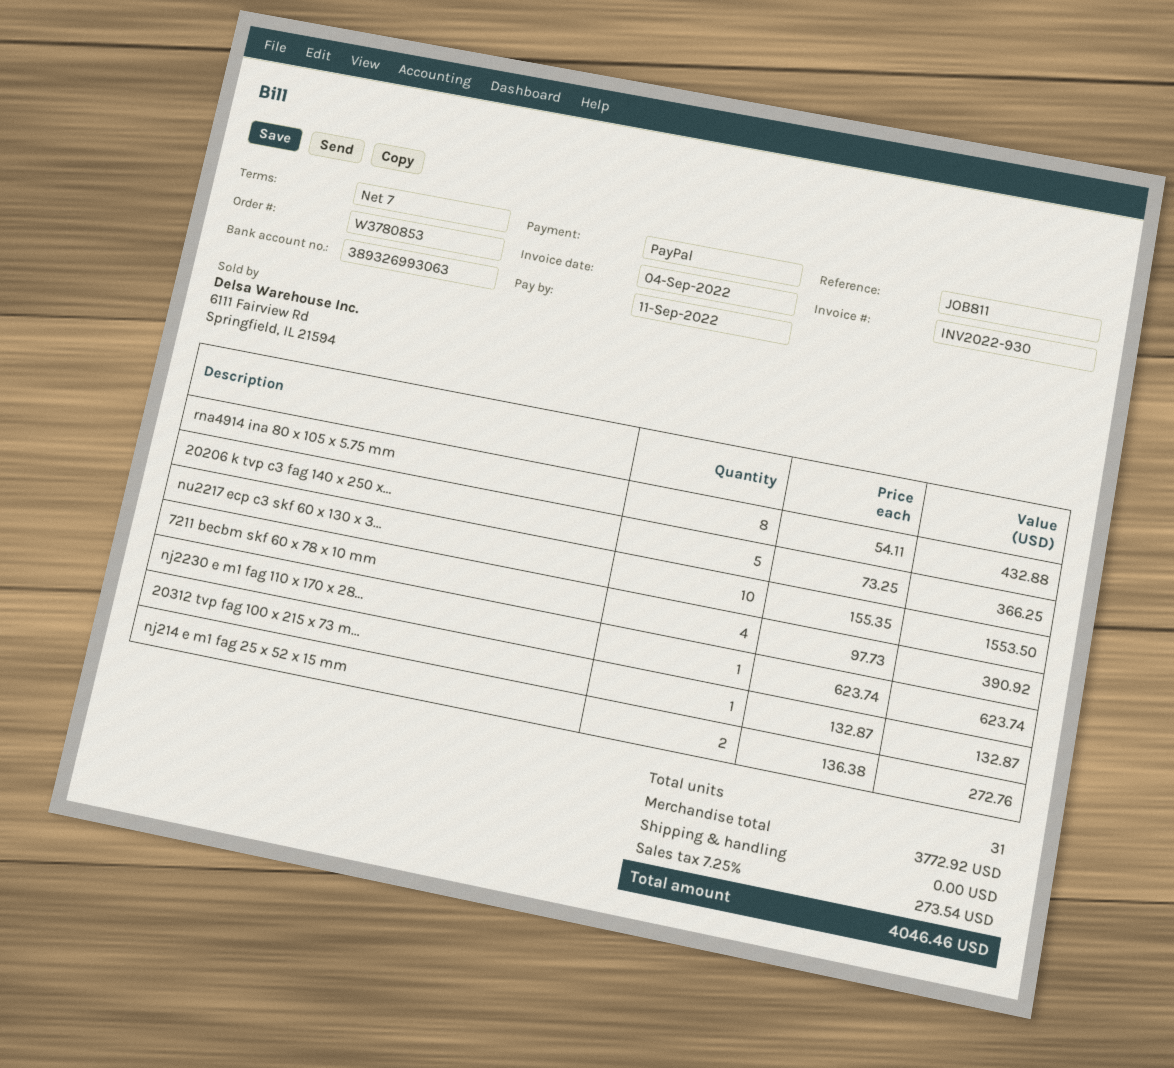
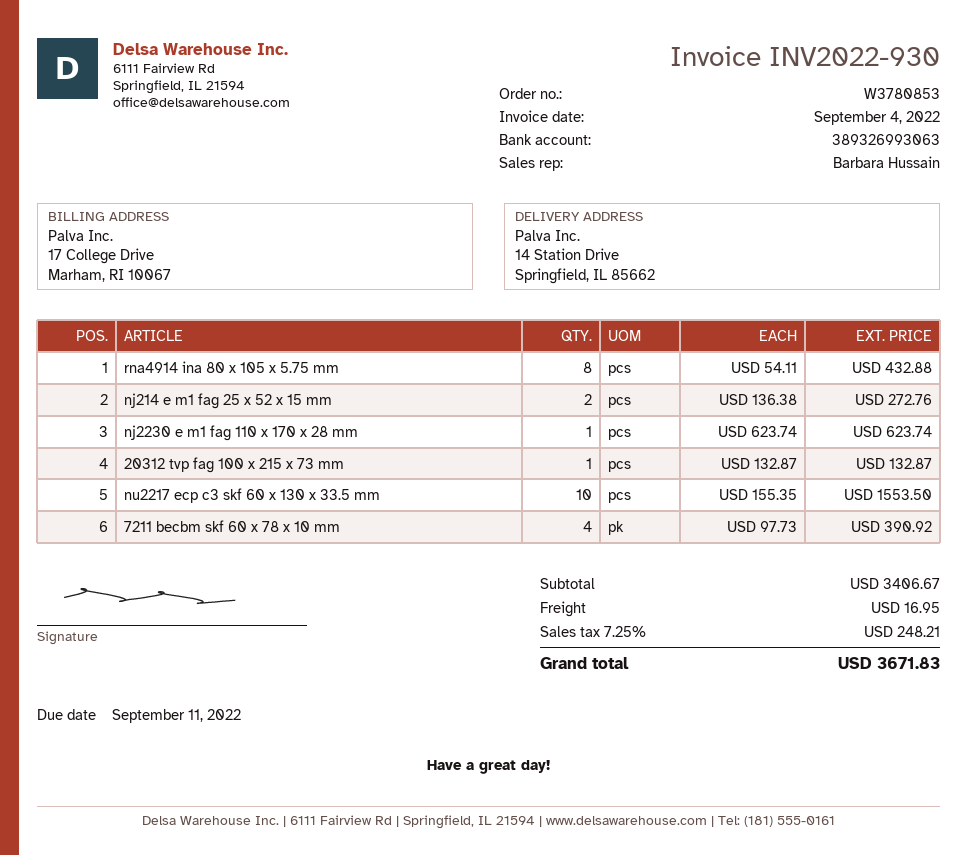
20206 k tvp c3 fag 140 x 250 x...: 5 x 73.25 = 366.25 -> none
subtotal: 3772.92 -> 3406.67
shipping: 0.00 -> 16.95
tax: 7.25% = 273.54 -> 7.25% = 248.21
total: 4046.46 -> 3671.83

